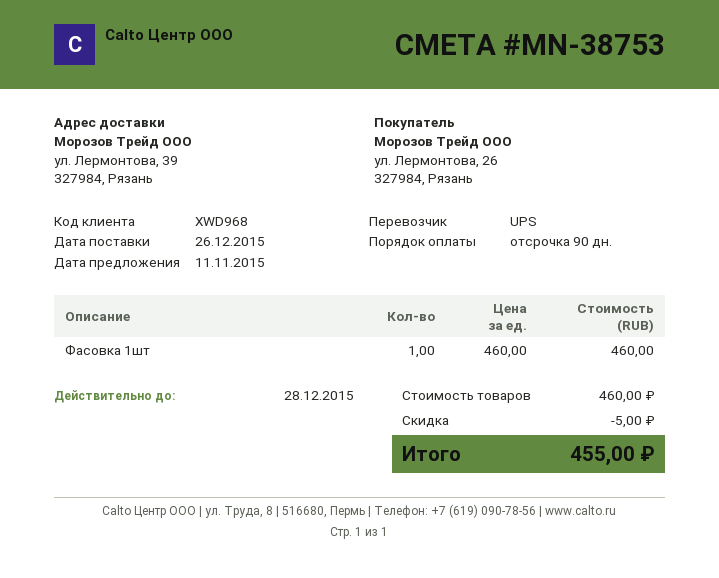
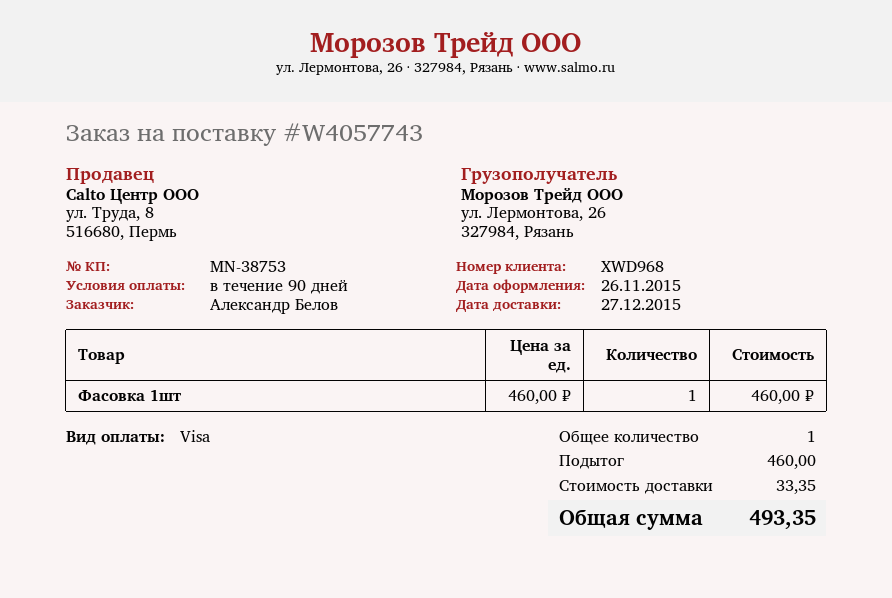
delivery date: 2015-12-26 -> 2015-12-27
ship to: ул. Лермонтова, 39, 327984, Рязань -> ул. Лермонтова, 26, 327984, Рязань
discount: 5.00 -> none
shipping: none -> 33.35
total: 455.00 -> 493.35

